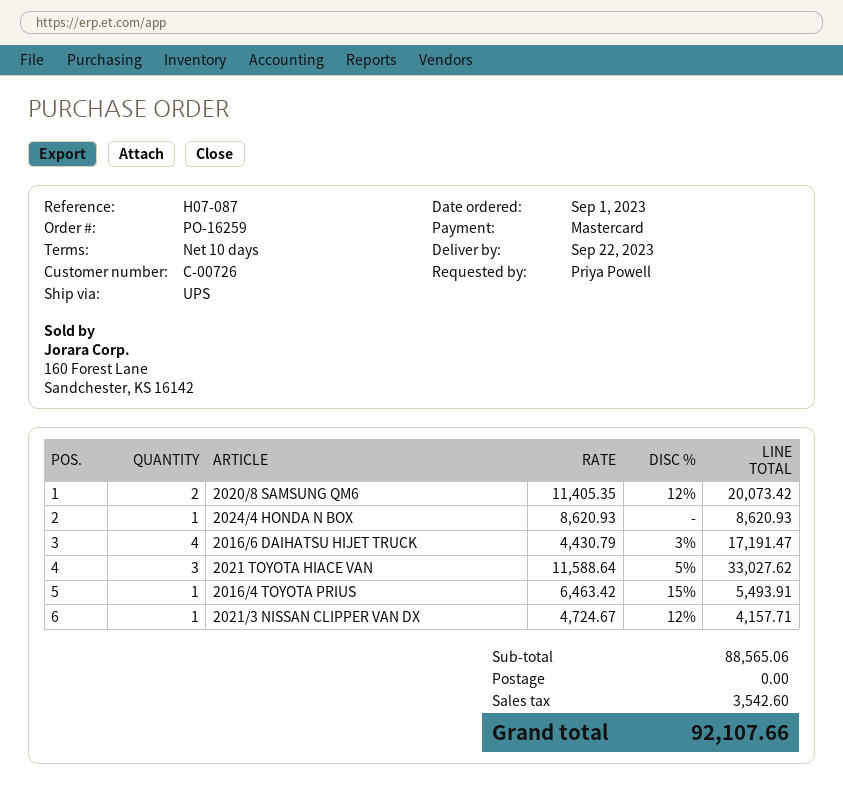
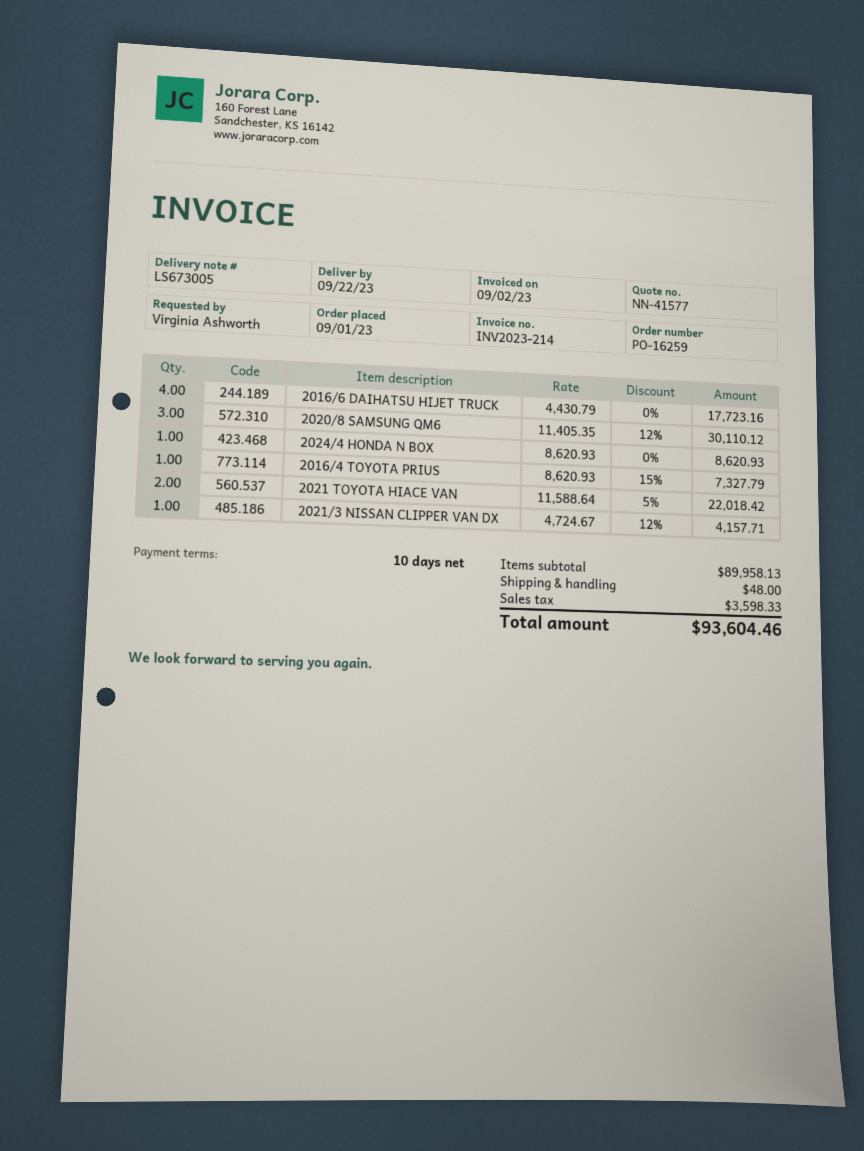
ordered by: Priya Powell -> Virginia Ashworth
2020/8 SAMSUNG QM6: 2 x 11405.35 - 12% = 20073.42 -> 3 x 11405.35 - 12% = 30110.12
2016/6 DAIHATSU HIJET TRUCK: 4 x 4430.79 - 3% = 17191.47 -> 4 x 4430.79 = 17723.16
2021 TOYOTA HIACE VAN: 3 x 11588.64 - 5% = 33027.62 -> 2 x 11588.64 - 5% = 22018.42
2016/4 TOYOTA PRIUS: 1 x 6463.42 - 15% = 5493.91 -> 1 x 8620.93 - 15% = 7327.79
subtotal: 88565.06 -> 89958.13
shipping: 0.00 -> 48.00
tax: 3542.60 -> 3598.33
total: 92107.66 -> 93604.46

